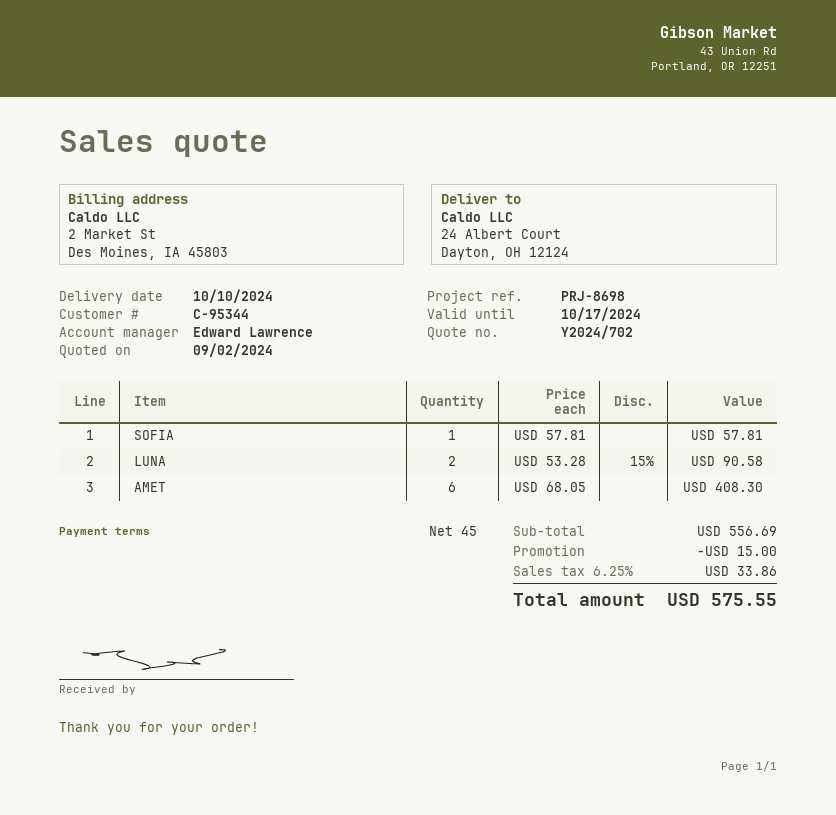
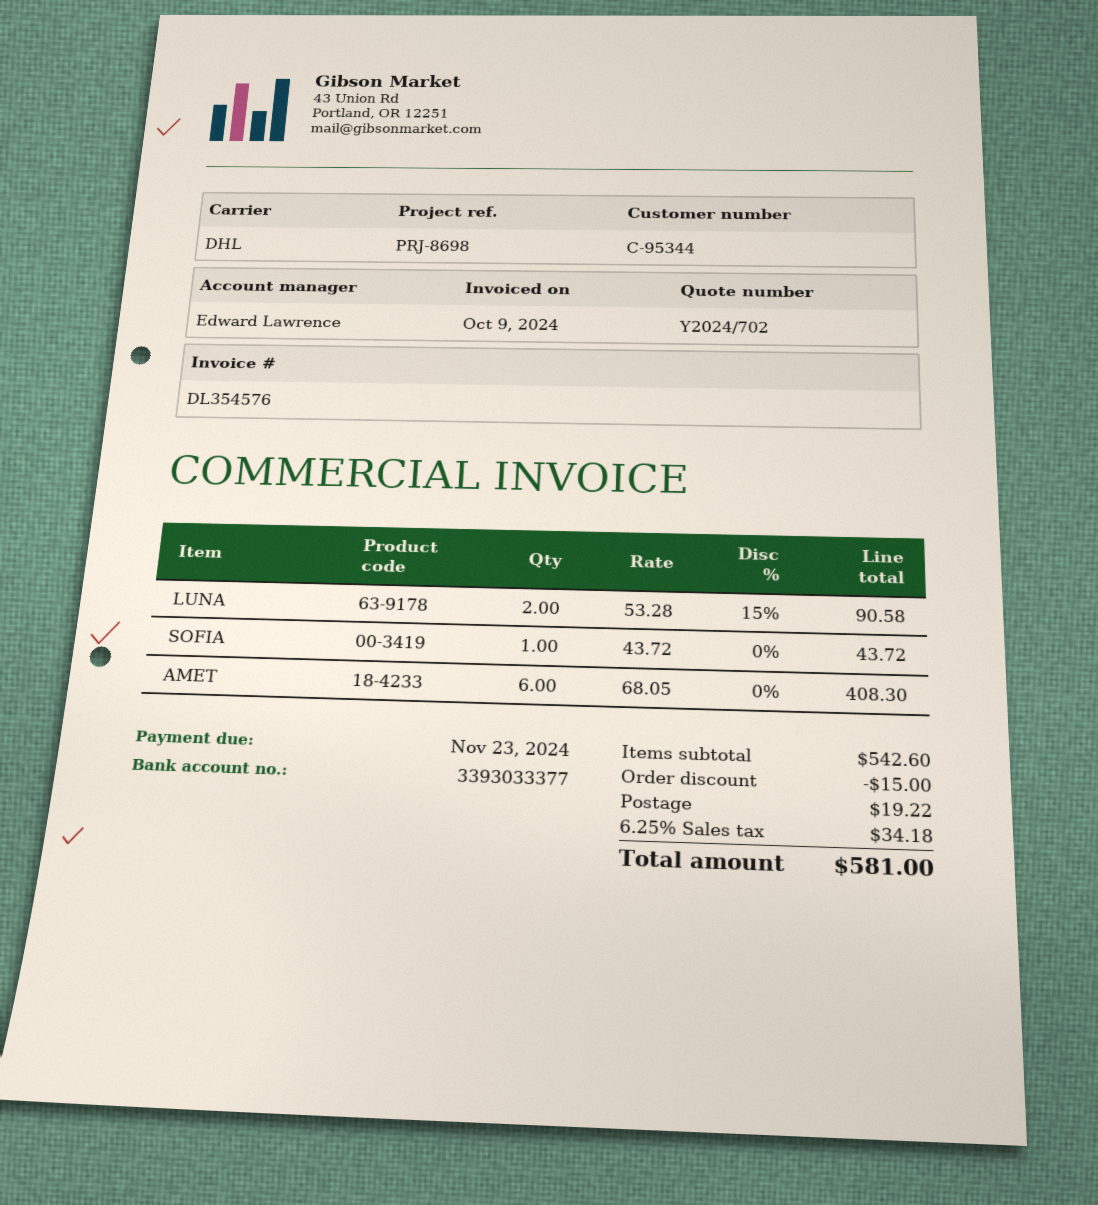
SOFIA: 1 x 57.81 = 57.81 -> 1 x 43.72 = 43.72
subtotal: 556.69 -> 542.60
shipping: none -> 19.22
tax: 6.25% = 33.86 -> 6.25% = 34.18
total: 575.55 -> 581.00

